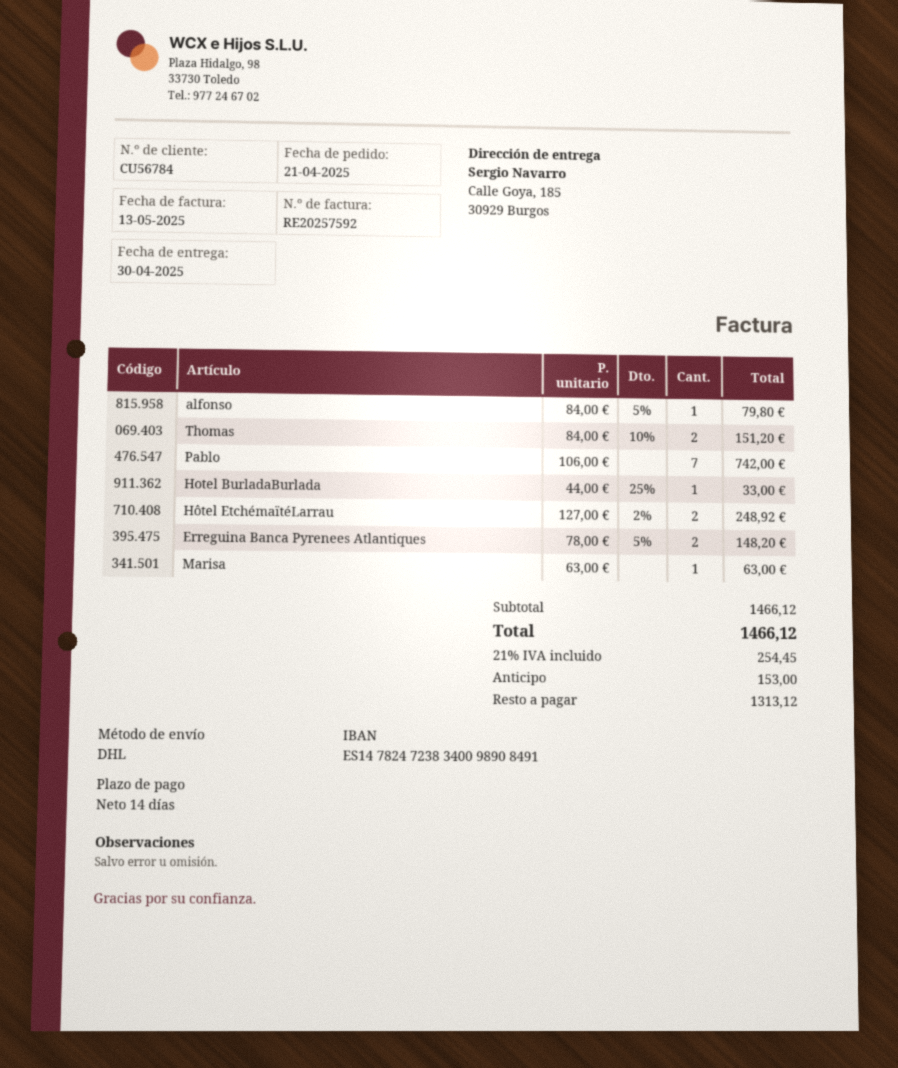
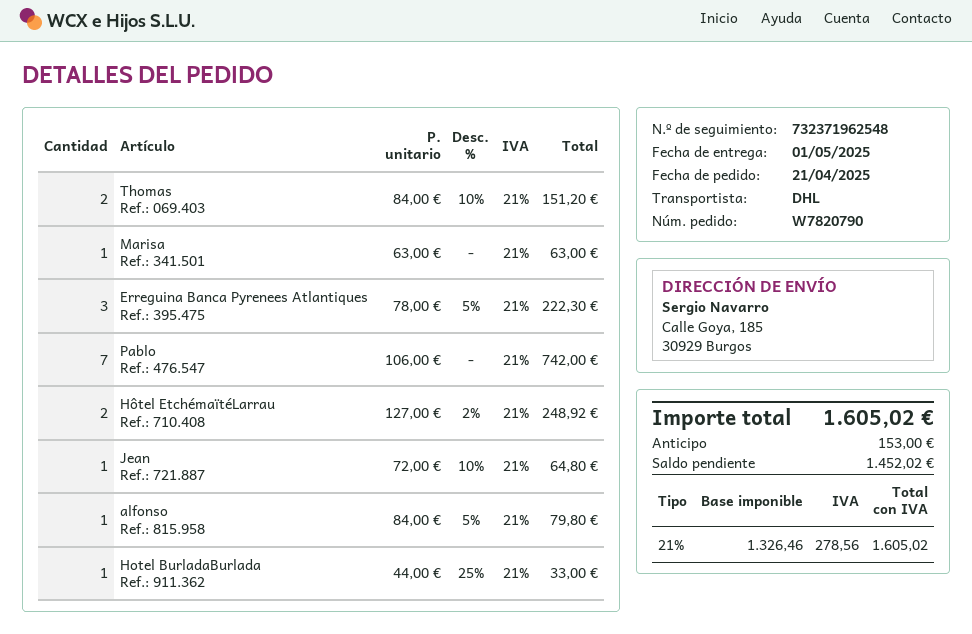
delivery date: 2025-04-30 -> 2025-05-01
Erreguina Banca Pyrenees Atlantiques: 2 x 78.00 - 5% = 148.20 -> 3 x 78.00 - 5% = 222.30
Jean: none -> 1 x 72.00 - 10% = 64.80
tax: 21% = 254.45 -> 21% = 278.56
total: 1466.12 -> 1605.02
balance: 1313.12 -> 1452.02

